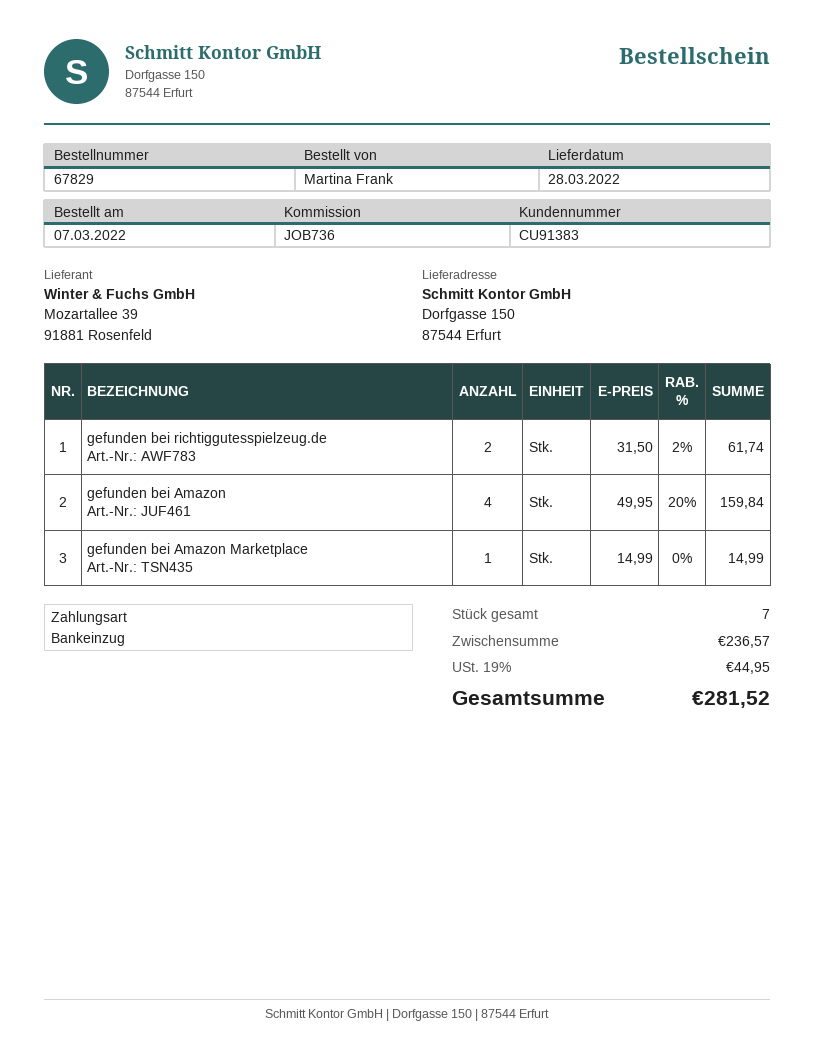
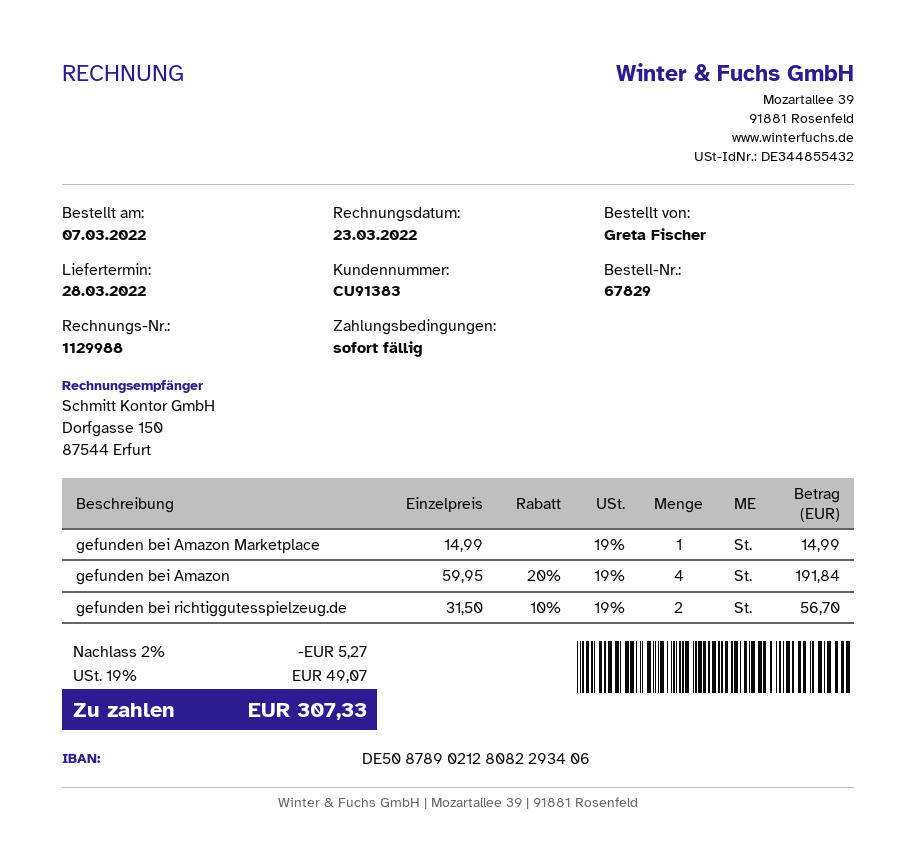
ordered by: Martina Frank -> Greta Fischer
gefunden bei richtiggutesspielzeug.de: 2 x 31.50 - 2% = 61.74 -> 2 x 31.50 - 10% = 56.70
gefunden bei Amazon: 4 x 49.95 - 20% = 159.84 -> 4 x 59.95 - 20% = 191.84
discount: none -> 2% = 5.27
tax: 19% = 44.95 -> 19% = 49.07
total: 281.52 -> 307.33

